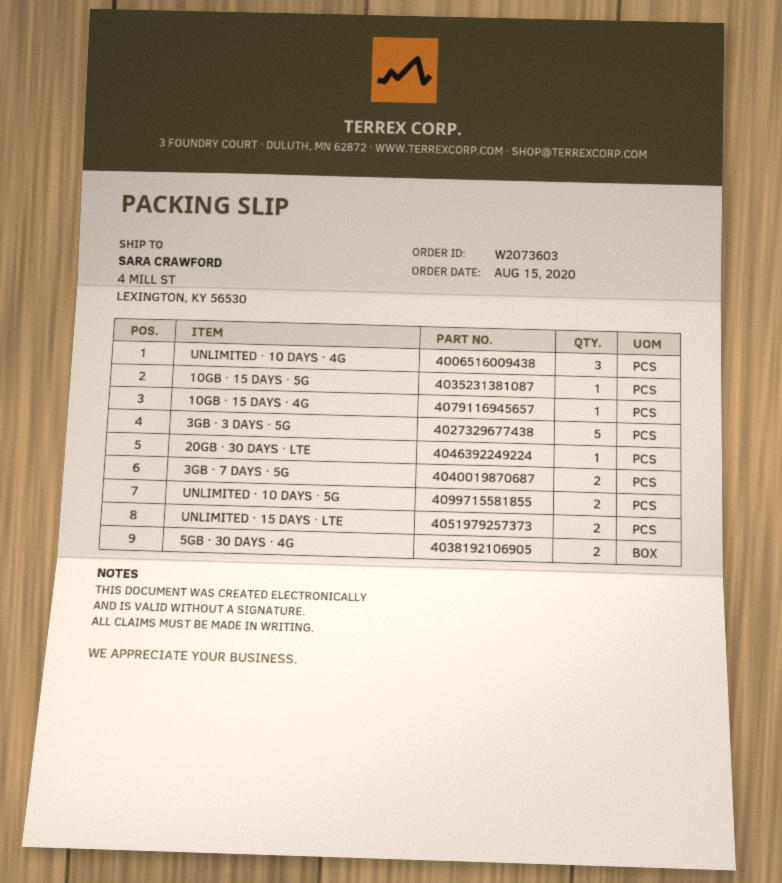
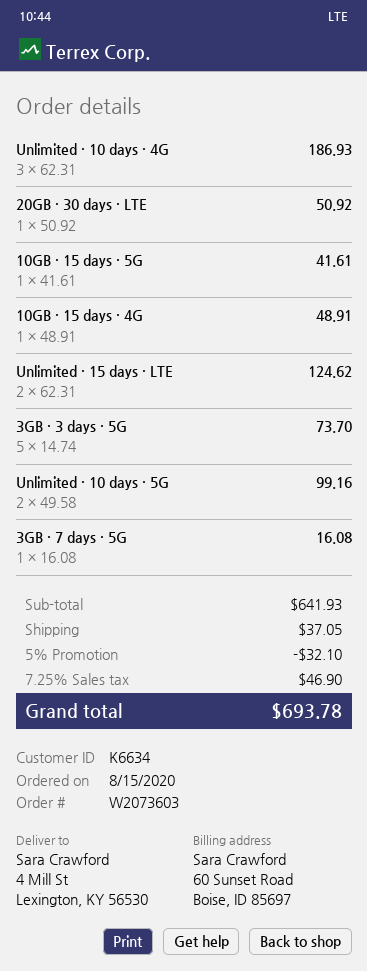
3GB · 7 DAYS · 5G: 2 -> 1
5GB · 30 DAYS · 4G: 2 -> none

